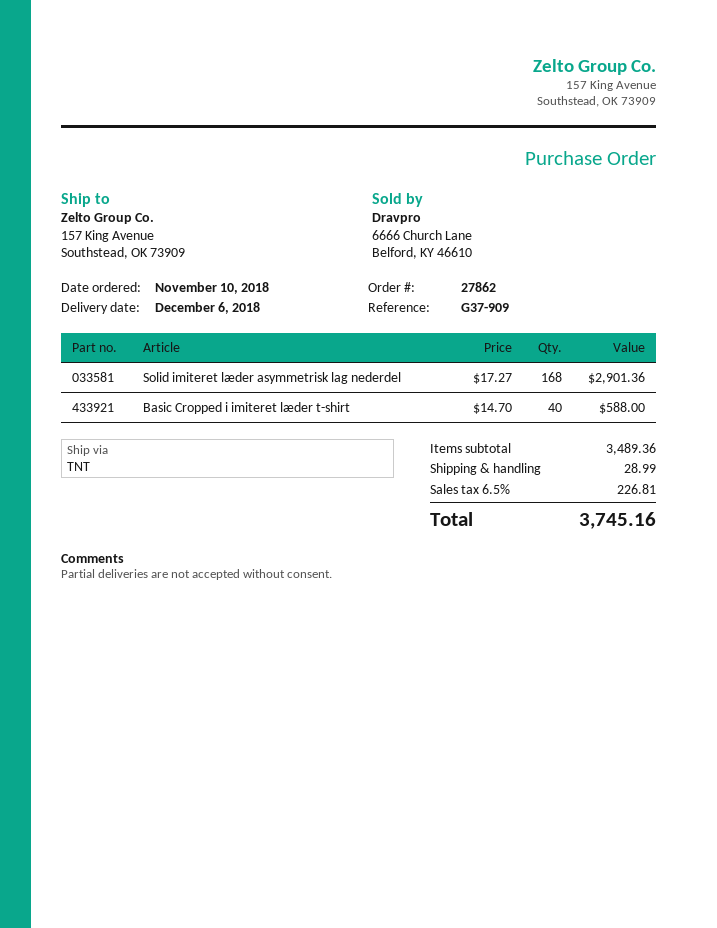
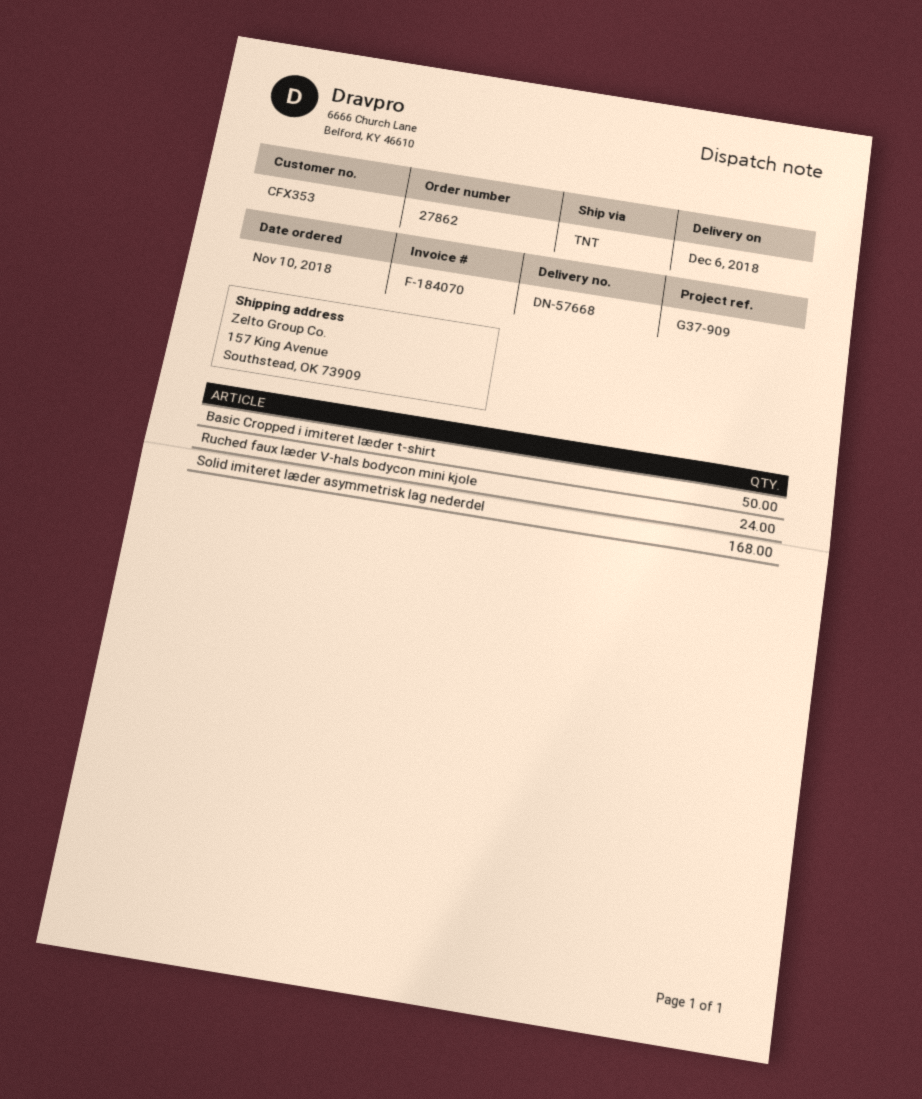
Basic Cropped i imiteret læder t-shirt: 40 -> 50
Ruched faux læder V-hals bodycon mini kjole: none -> 24

